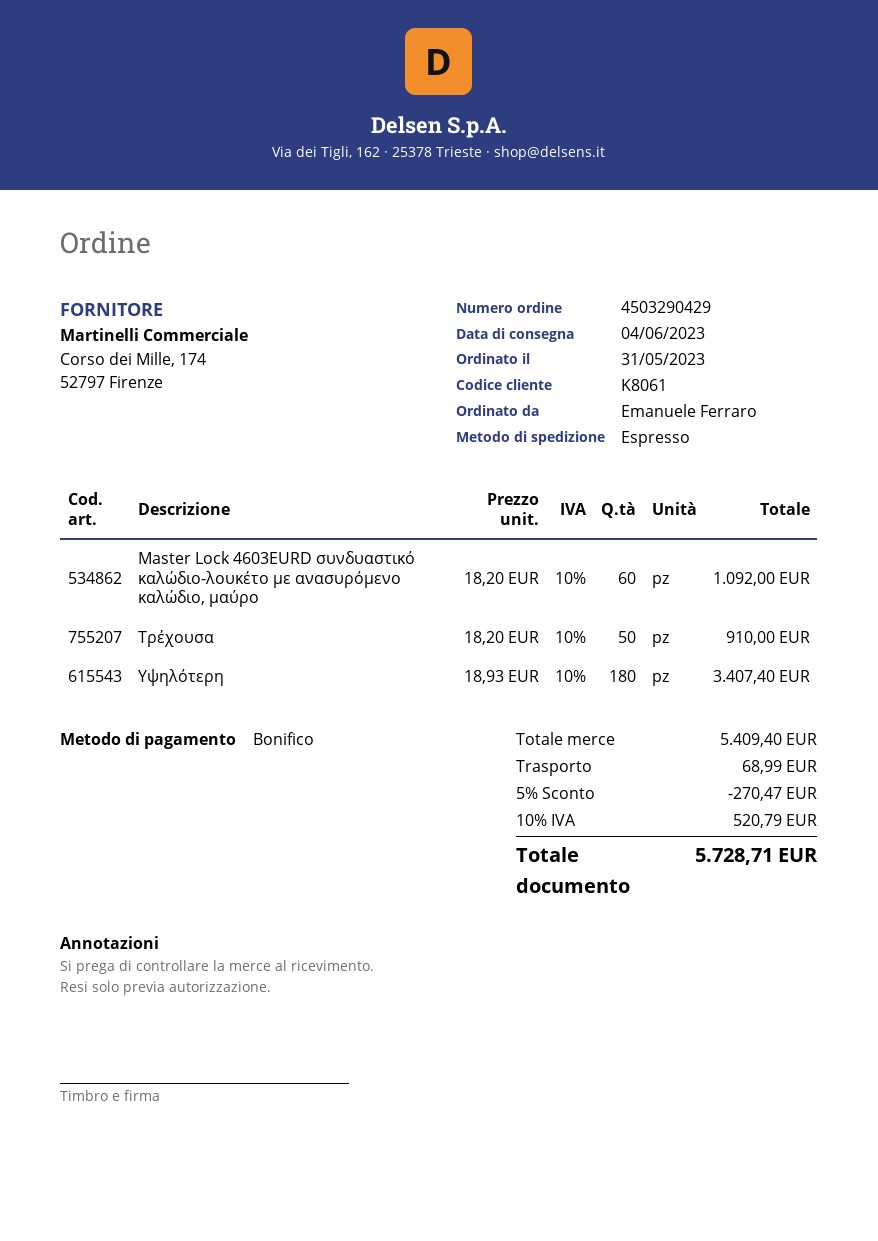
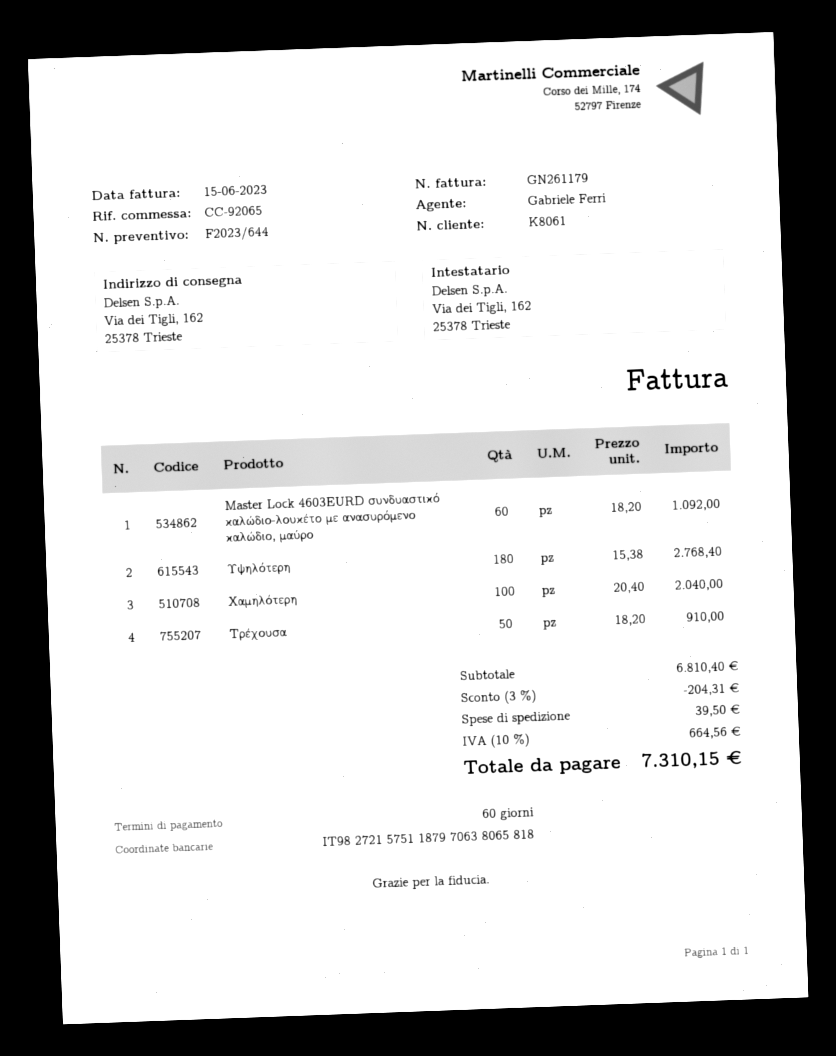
Υψηλότερη: 180 x 18.93 = 3407.40 -> 180 x 15.38 = 2768.40
Χαμηλότερη: none -> 100 x 20.40 = 2040.00
subtotal: 5409.40 -> 6810.40
discount: 5% = 270.47 -> 3% = 204.31
shipping: 68.99 -> 39.50
tax: 10% = 520.79 -> 10% = 664.56
total: 5728.71 -> 7310.15

